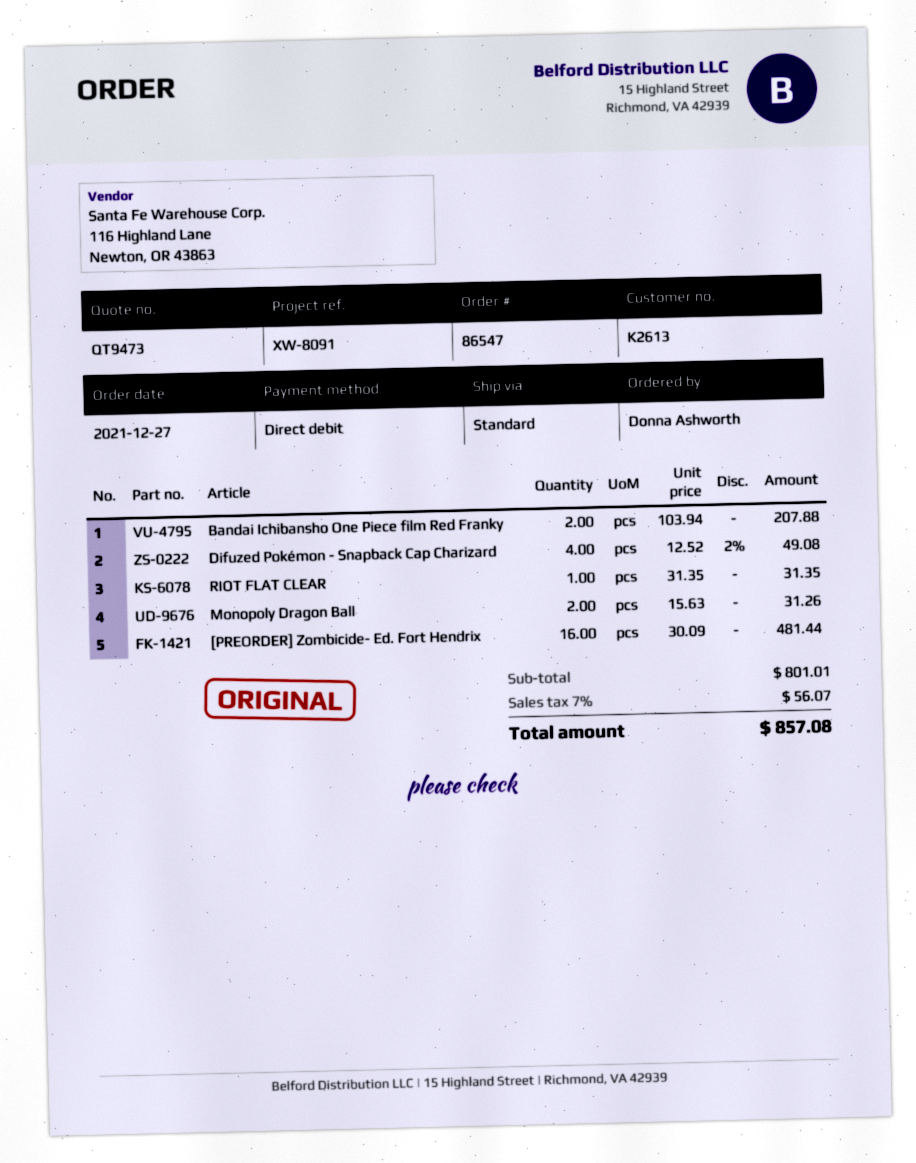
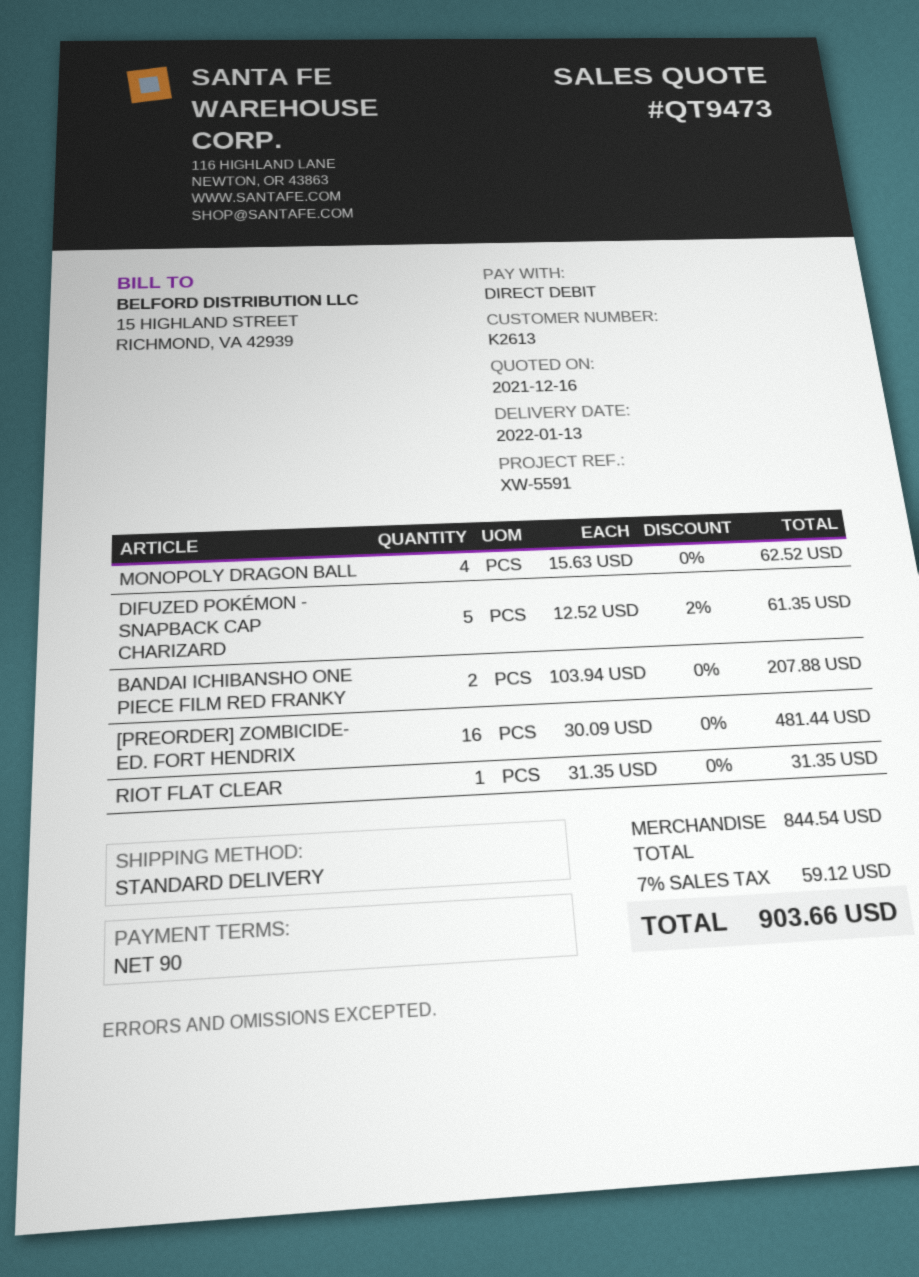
reference: XW-8091 -> XW-5591
Difuzed Pokémon - Snapback Cap Charizard: 4 x 12.52 - 2% = 49.08 -> 5 x 12.52 - 2% = 61.35
Monopoly Dragon Ball: 2 x 15.63 = 31.26 -> 4 x 15.63 = 62.52
subtotal: 801.01 -> 844.54
tax: 7% = 56.07 -> 7% = 59.12
total: 857.08 -> 903.66

